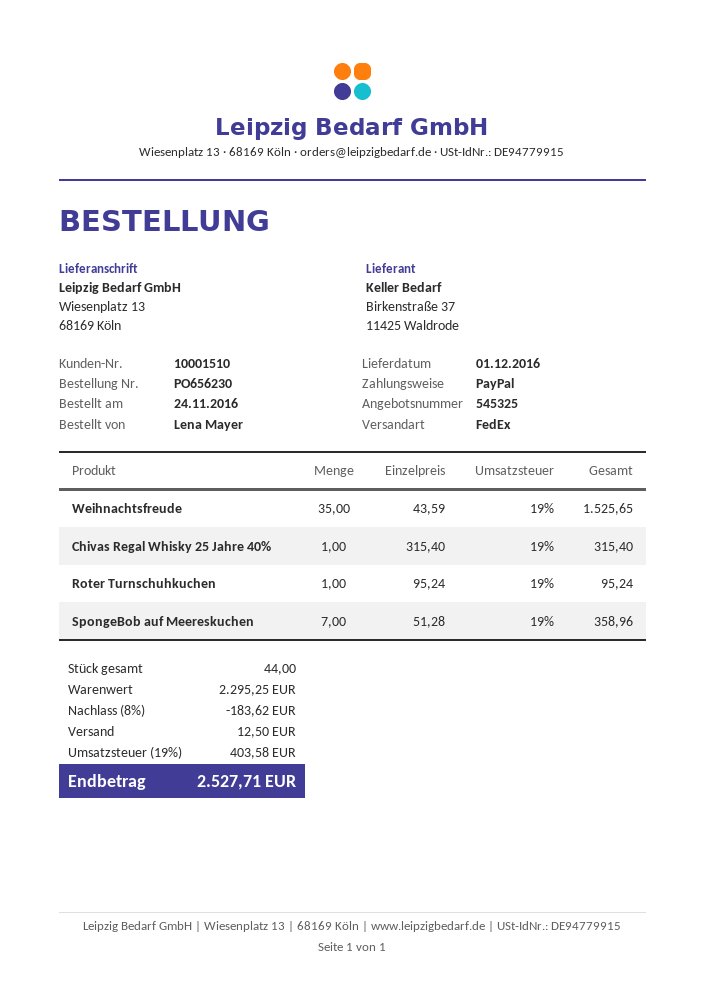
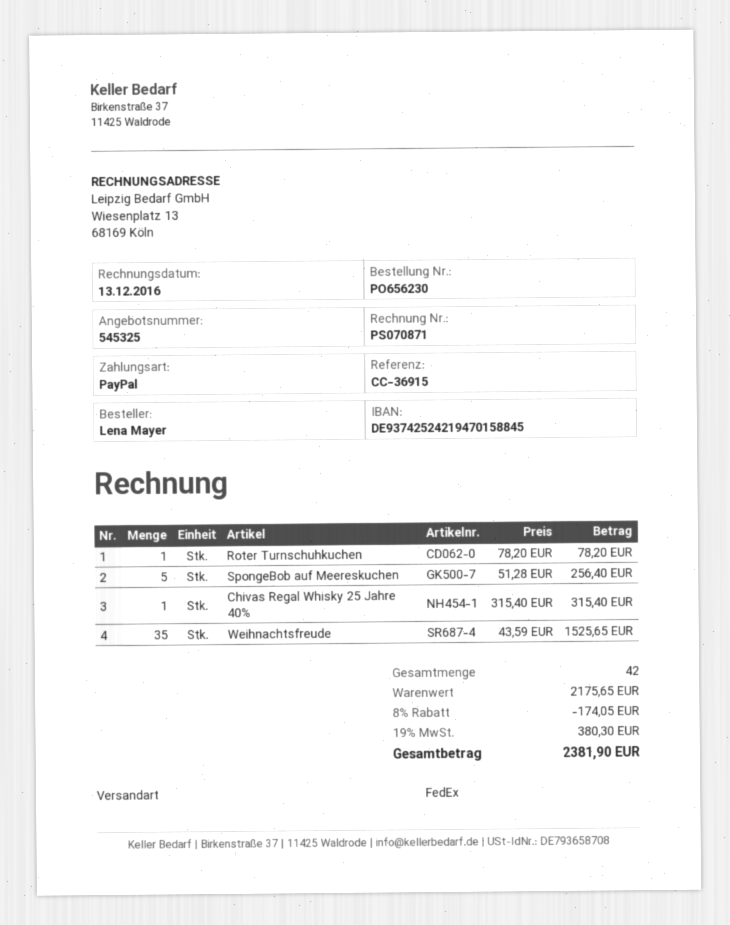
Roter Turnschuhkuchen: 1 x 95.24 = 95.24 -> 1 x 78.20 = 78.20
SpongeBob auf Meereskuchen: 7 x 51.28 = 358.96 -> 5 x 51.28 = 256.40
total quantity: 44 -> 42
subtotal: 2295.25 -> 2175.65
discount: 8% = 183.62 -> 8% = 174.05
shipping: 12.50 -> none
tax: 19% = 403.58 -> 19% = 380.30
total: 2527.71 -> 2381.90

